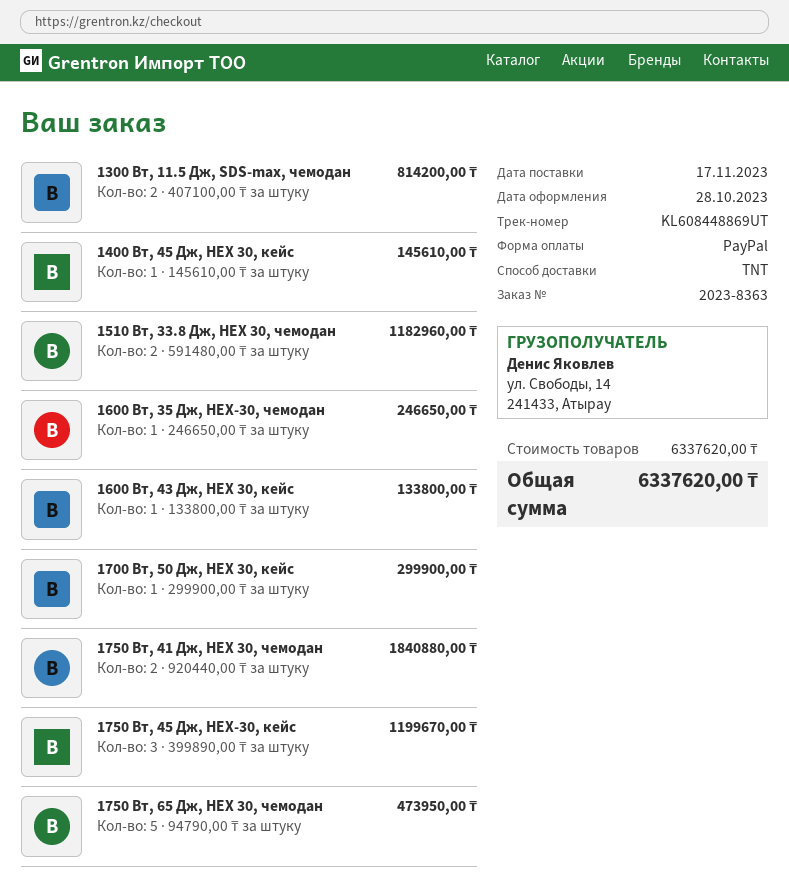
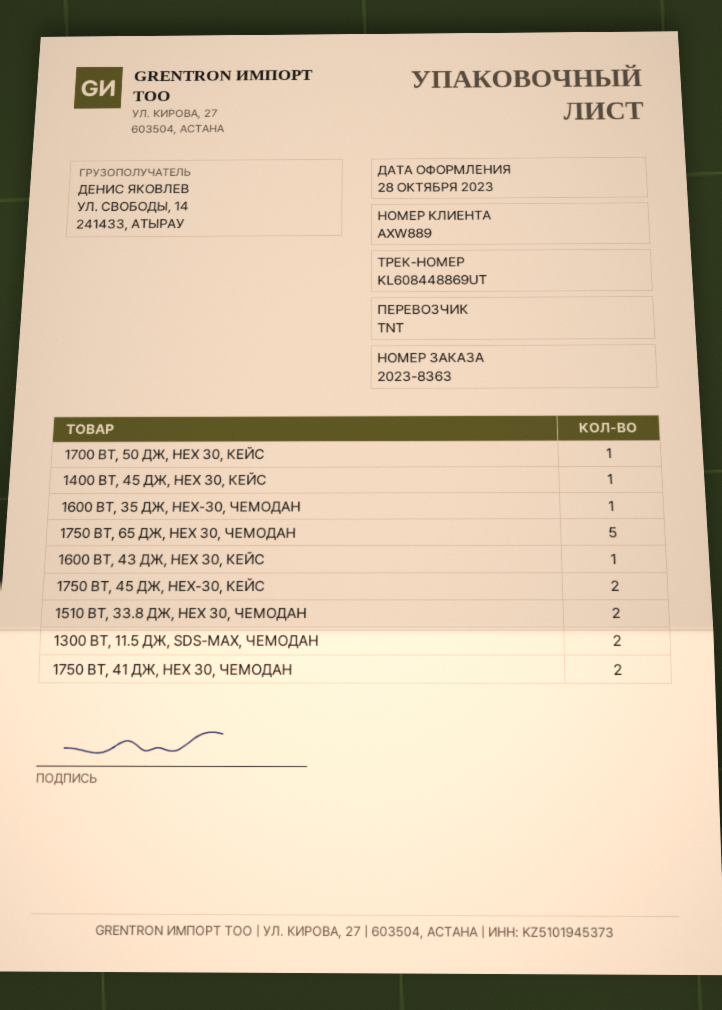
1750 Вт, 45 Дж, HEX-30, кейс: 3 -> 2

